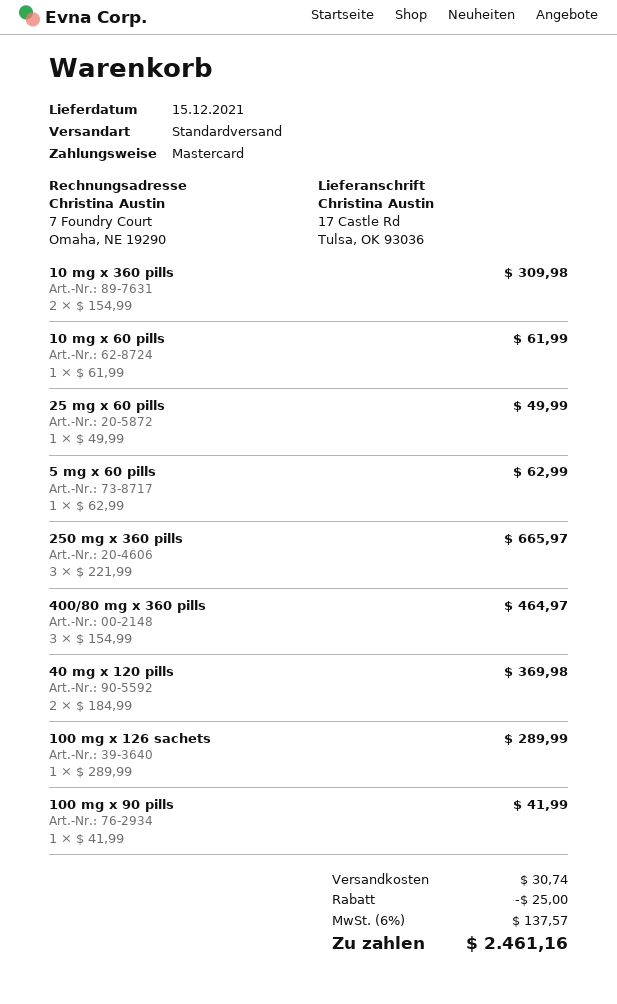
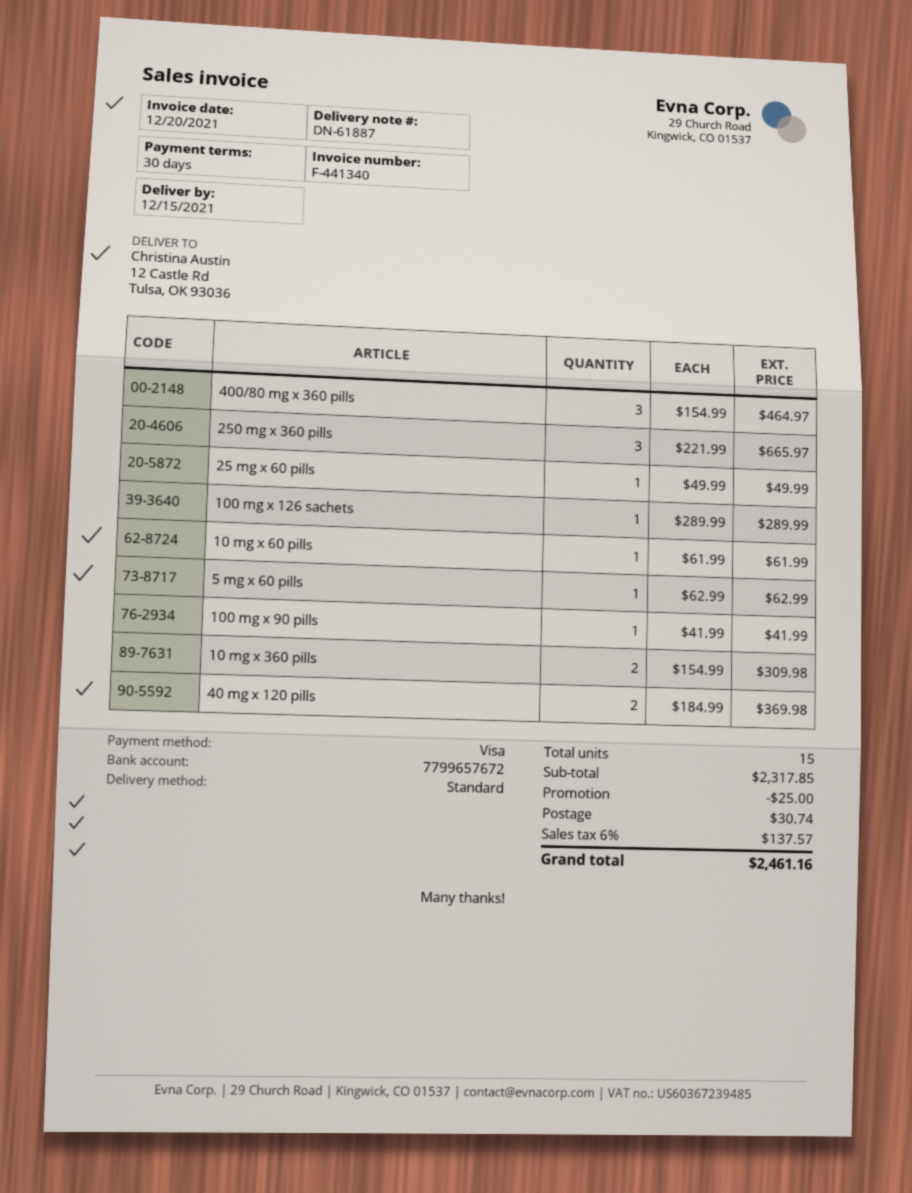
payment method: Mastercard -> Visa
ship to: 17 Castle Rd, Tulsa, OK 93036 -> 12 Castle Rd, Tulsa, OK 93036

